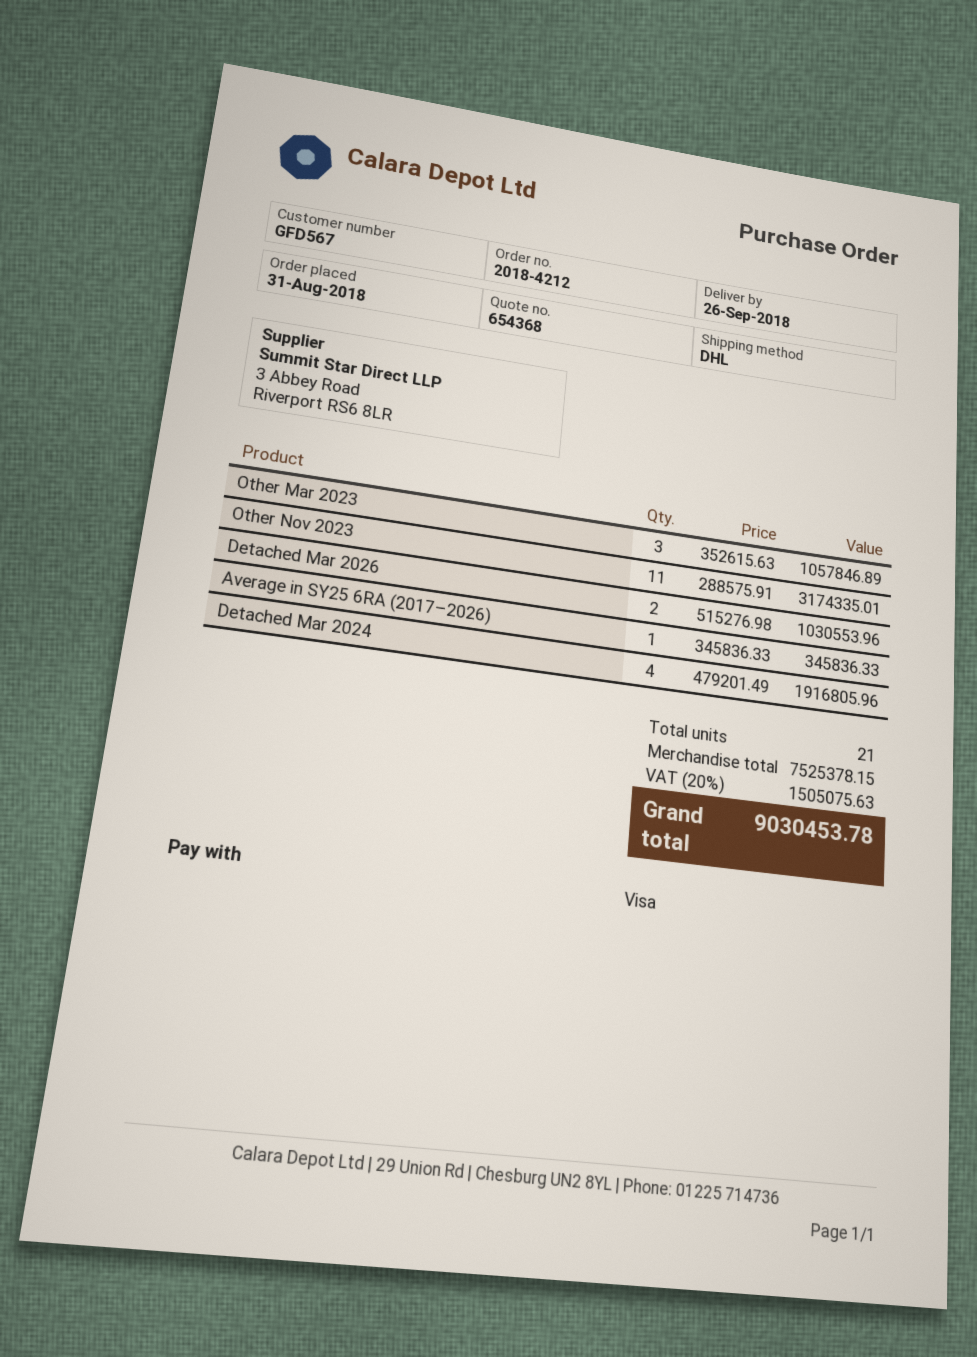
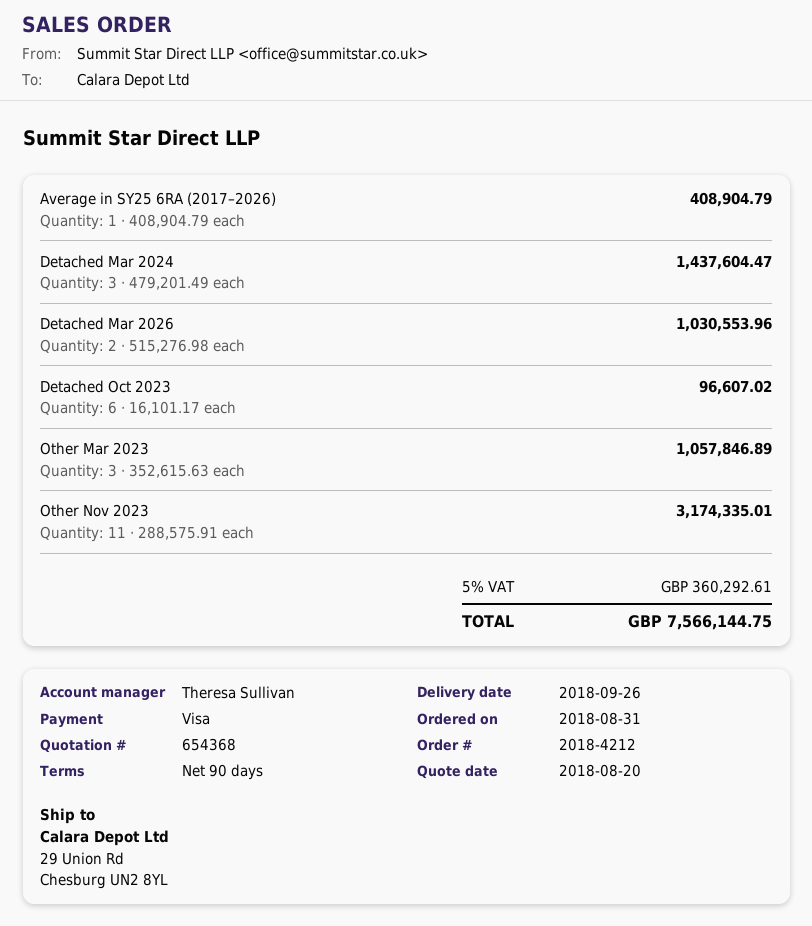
Average in SY25 6RA (2017–2026): 1 x 345836.33 = 345836.33 -> 1 x 408904.79 = 408904.79
Detached Mar 2024: 4 x 479201.49 = 1916805.96 -> 3 x 479201.49 = 1437604.47
Detached Oct 2023: none -> 6 x 16101.17 = 96607.02
tax: 20% = 1505075.63 -> 5% = 360292.61
total: 9030453.78 -> 7566144.75

